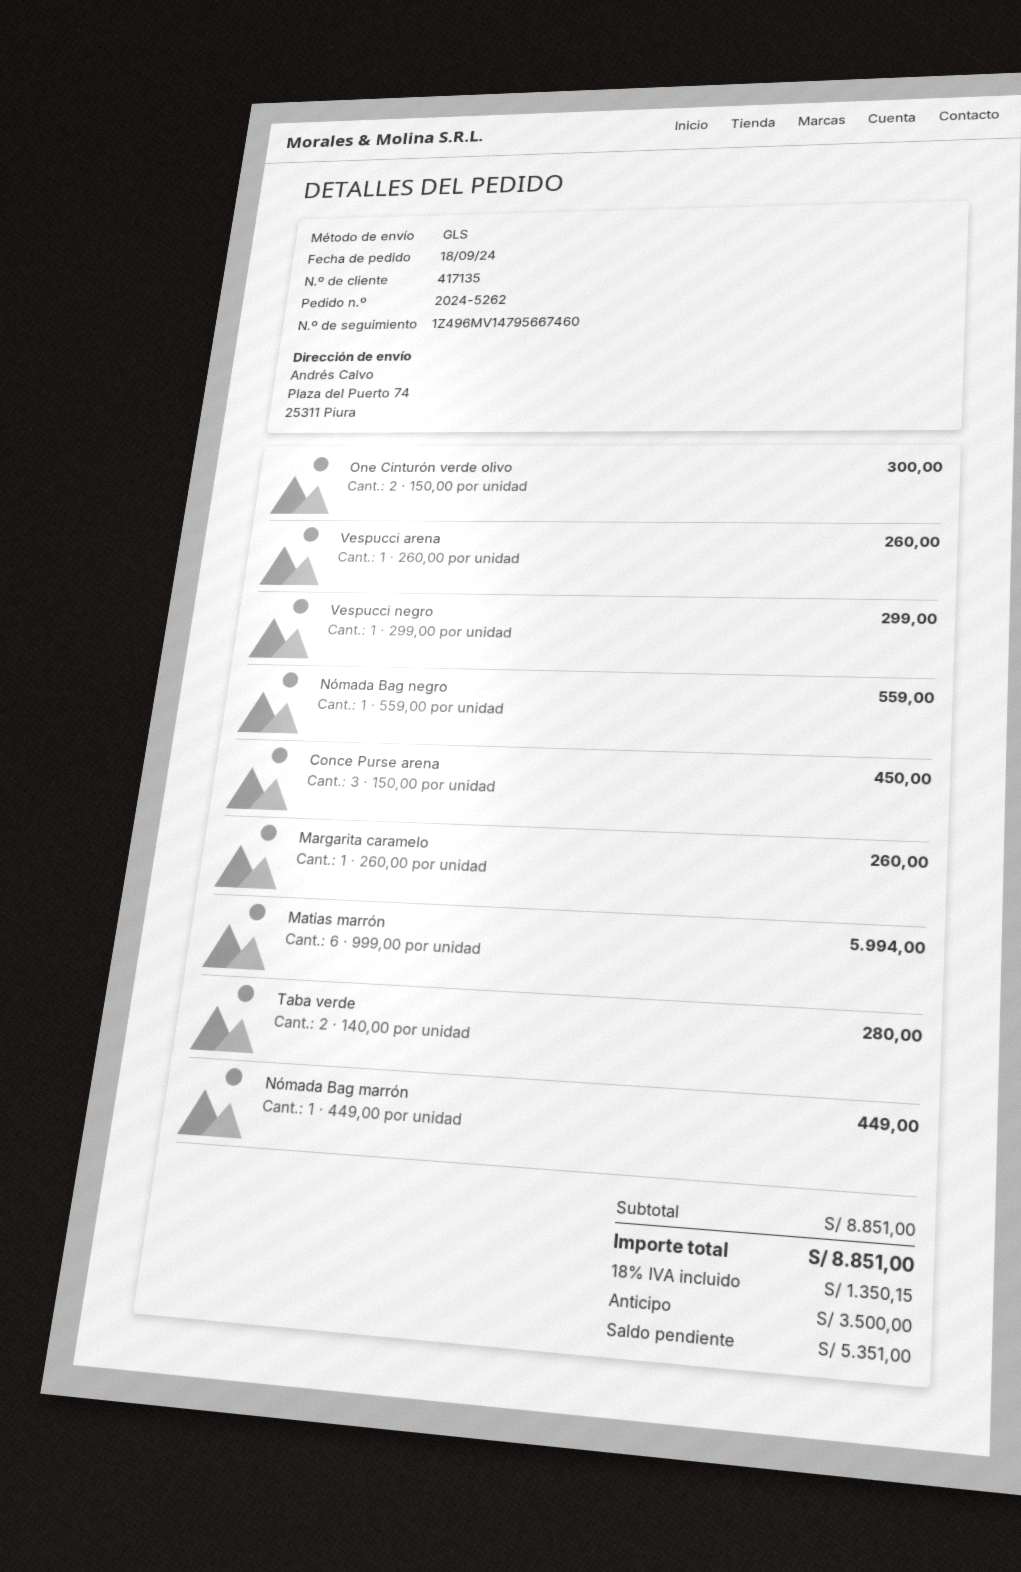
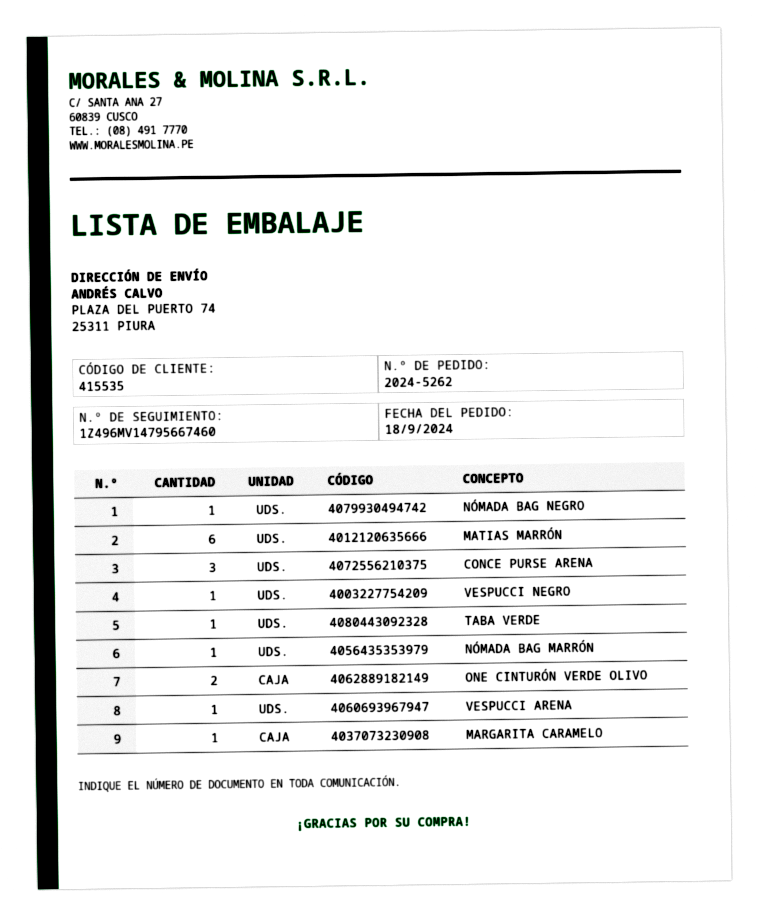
customer number: 417135 -> 415535
Taba verde: 2 -> 1

